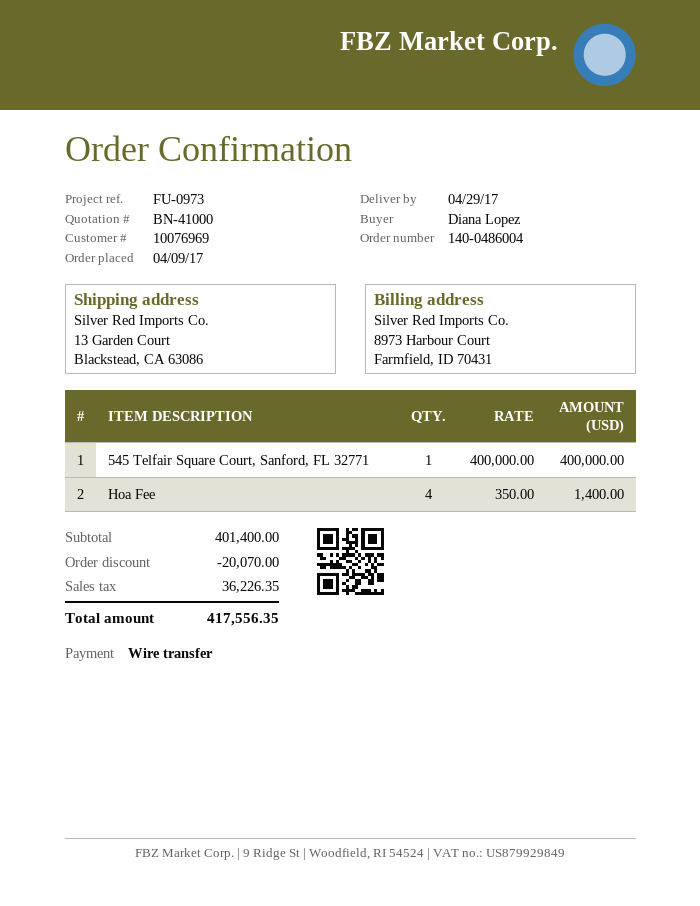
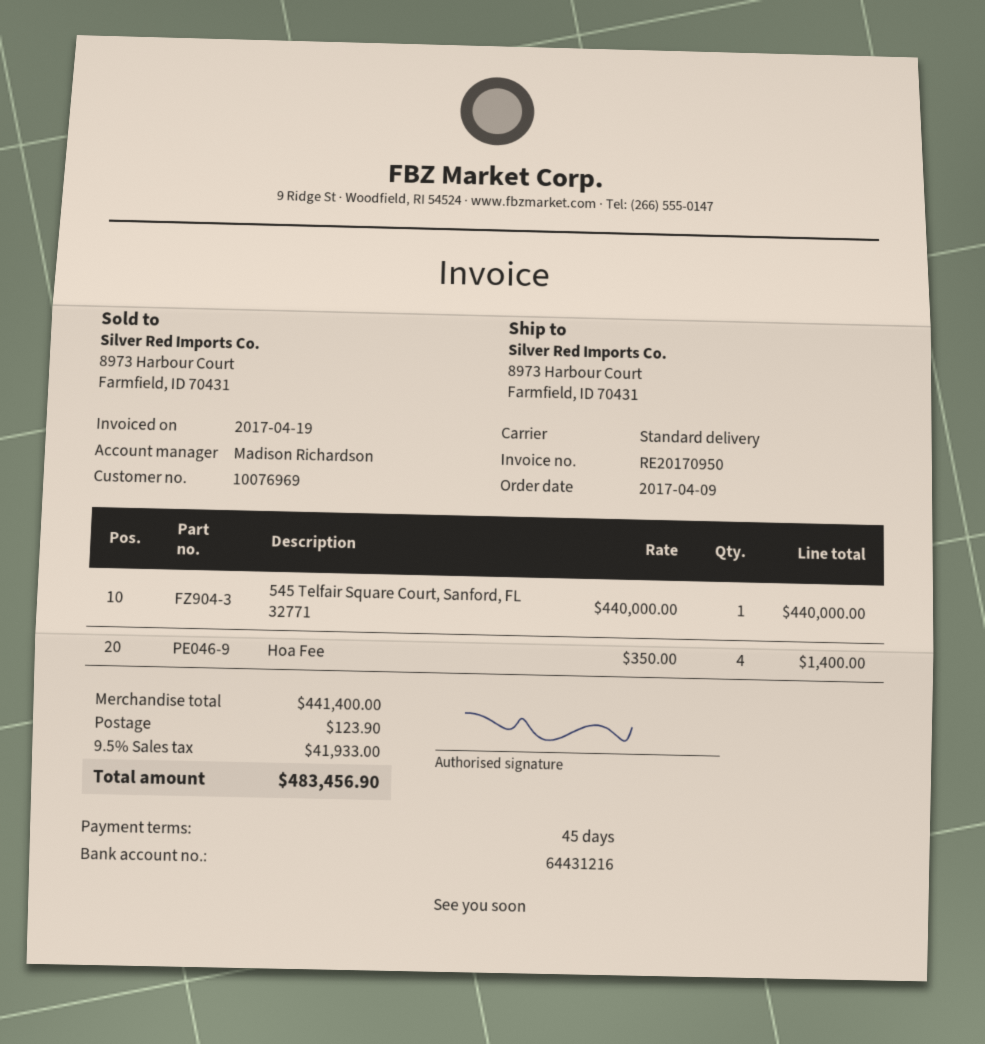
ship to: 13 Garden Court, Blackstead, CA 63086 -> 8973 Harbour Court, Farmfield, ID 70431
545 Telfair Square Court, Sanford, FL 32771: 1 x 400000.00 = 400000.00 -> 1 x 440000.00 = 440000.00
subtotal: 401400.00 -> 441400.00
discount: 20070.00 -> none
shipping: none -> 123.90
tax: 36226.35 -> 41933.00
total: 417556.35 -> 483456.90

